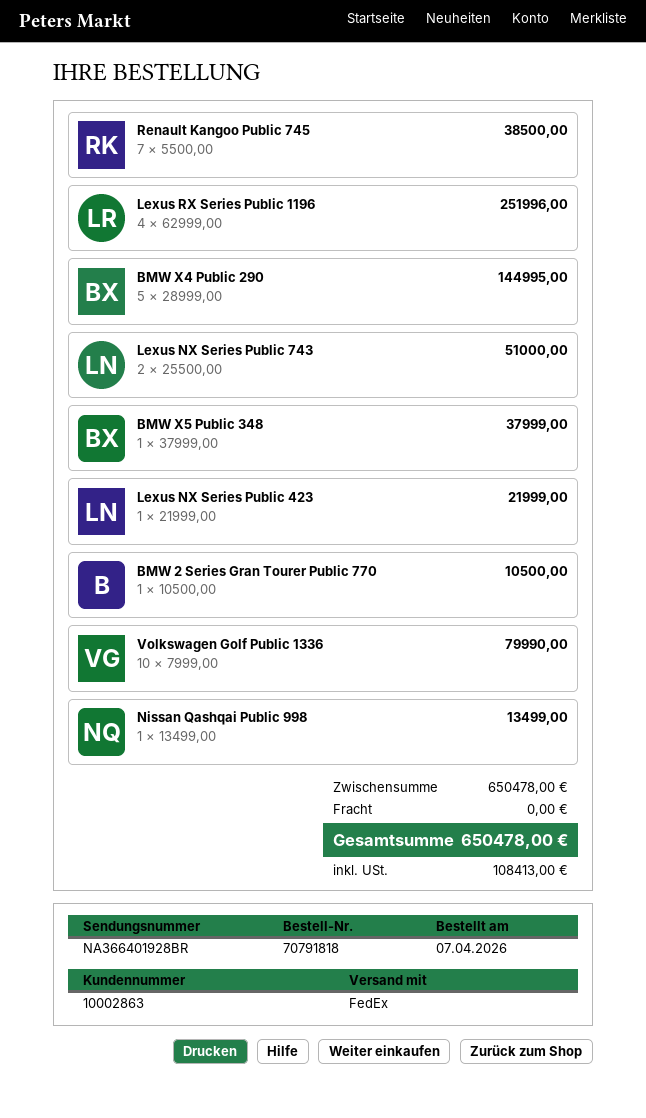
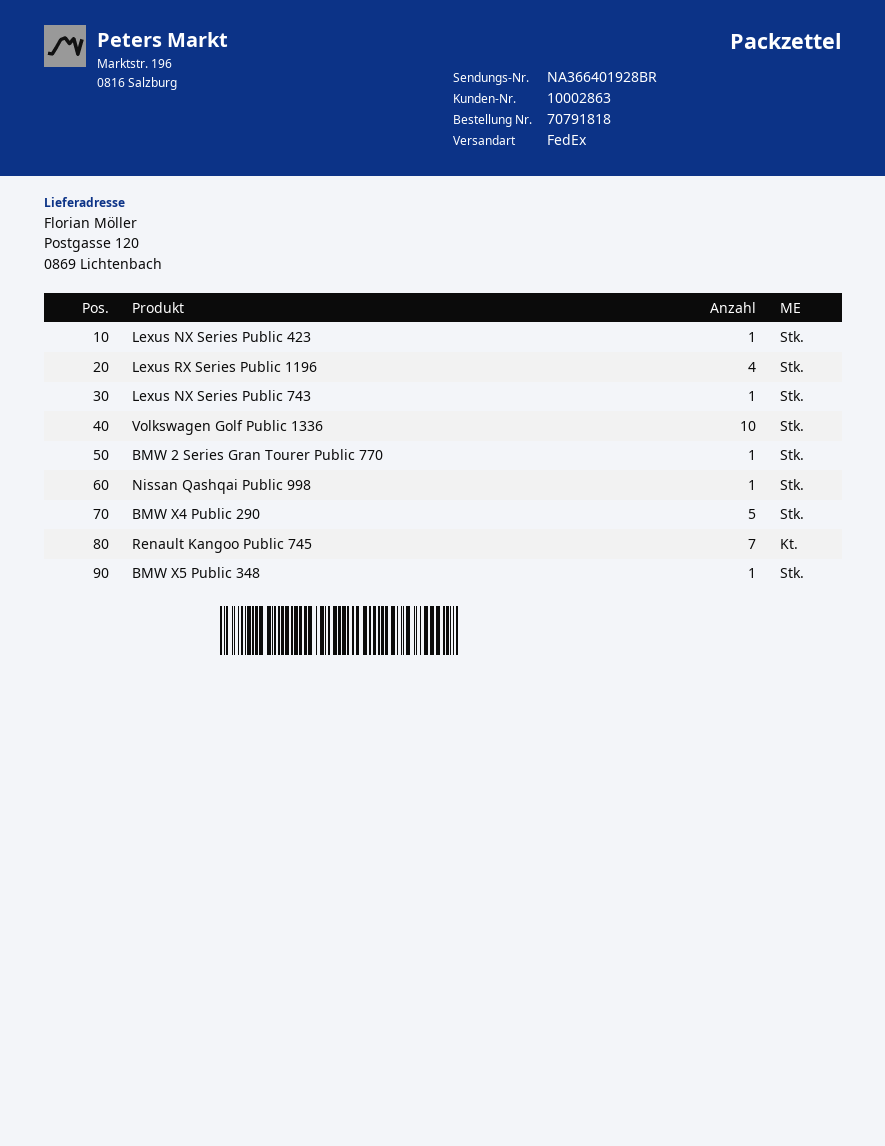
Lexus NX Series Public 743: 2 -> 1

